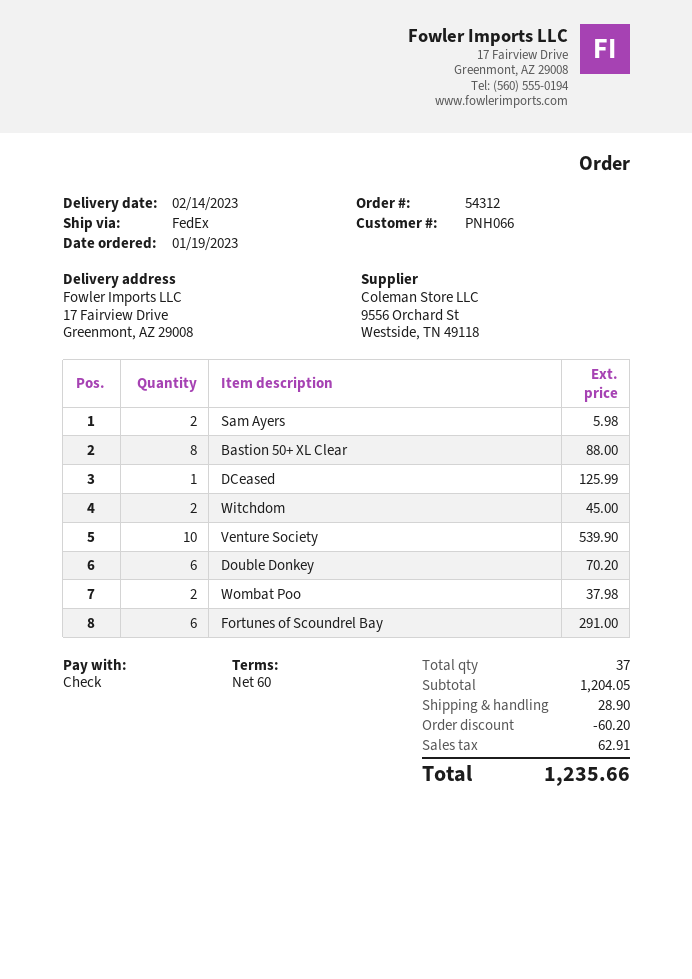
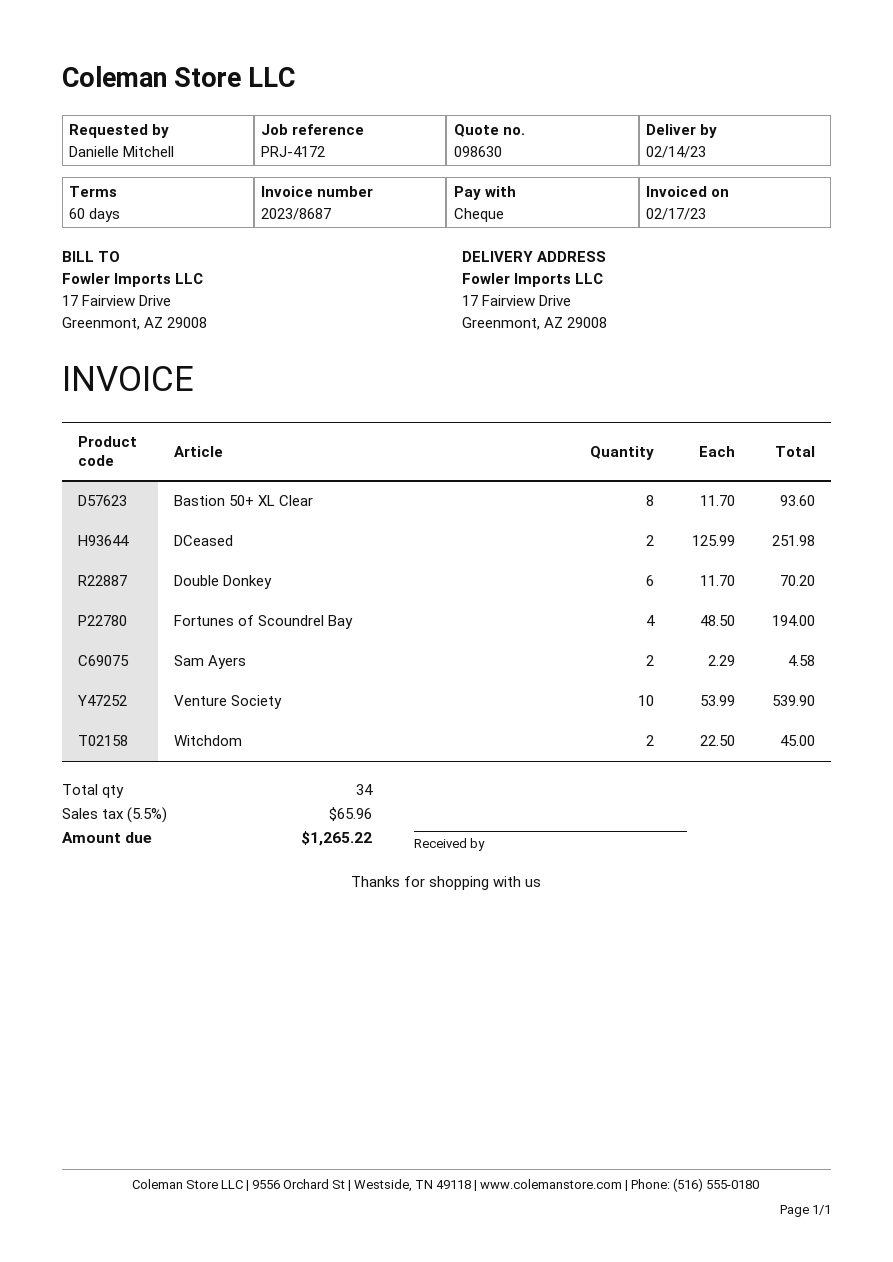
Sam Ayers: 2 for 5.98 -> 2 for 4.58
Bastion 50+ XL Clear: 8 for 88.00 -> 8 for 93.60
DCeased: 1 for 125.99 -> 2 for 251.98
Wombat Poo: 2 for 37.98 -> none
Fortunes of Scoundrel Bay: 6 for 291.00 -> 4 for 194.00
total quantity: 37 -> 34
discount: 60.20 -> none
shipping: 28.90 -> none
tax: 62.91 -> 65.96
total: 1235.66 -> 1265.22

